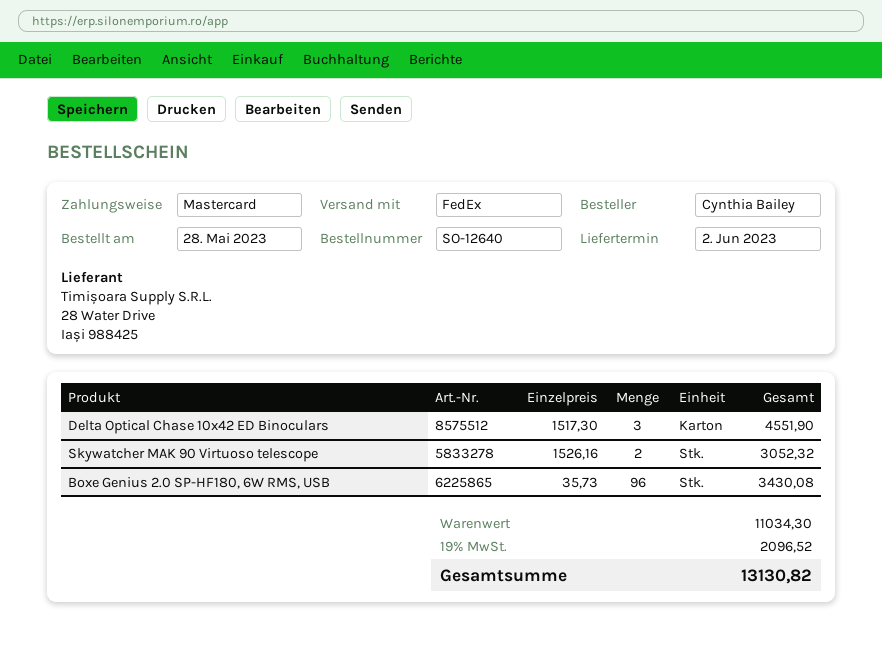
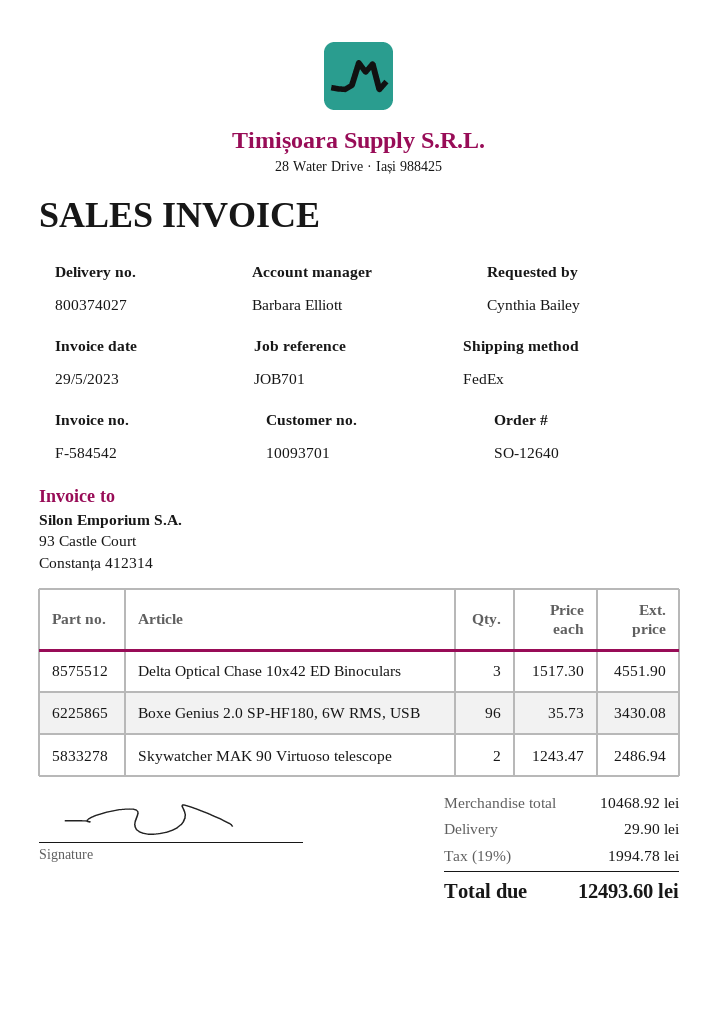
Skywatcher MAK 90 Virtuoso telescope: 2 x 1526.16 = 3052.32 -> 2 x 1243.47 = 2486.94
subtotal: 11034.30 -> 10468.92
shipping: none -> 29.90
tax: 19% = 2096.52 -> 19% = 1994.78
total: 13130.82 -> 12493.60

